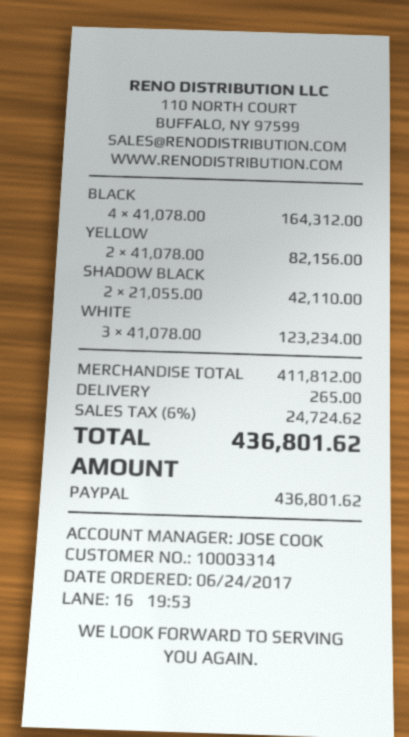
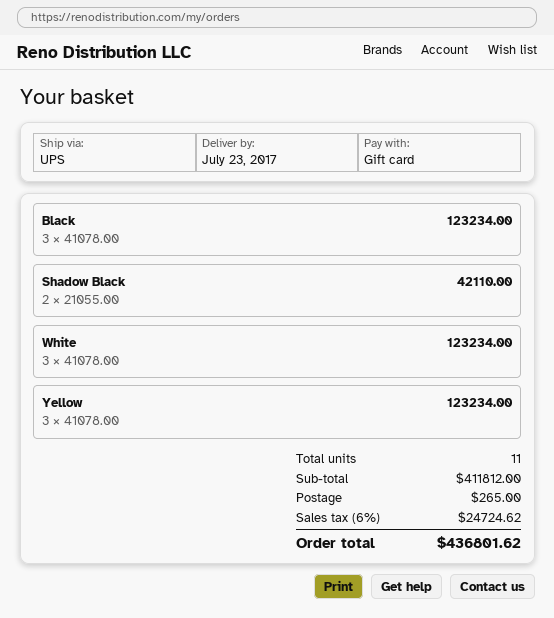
payment method: PayPal -> gift card
BLACK: 4 x 41078.00 = 164312.00 -> 3 x 41078.00 = 123234.00
YELLOW: 2 x 41078.00 = 82156.00 -> 3 x 41078.00 = 123234.00

